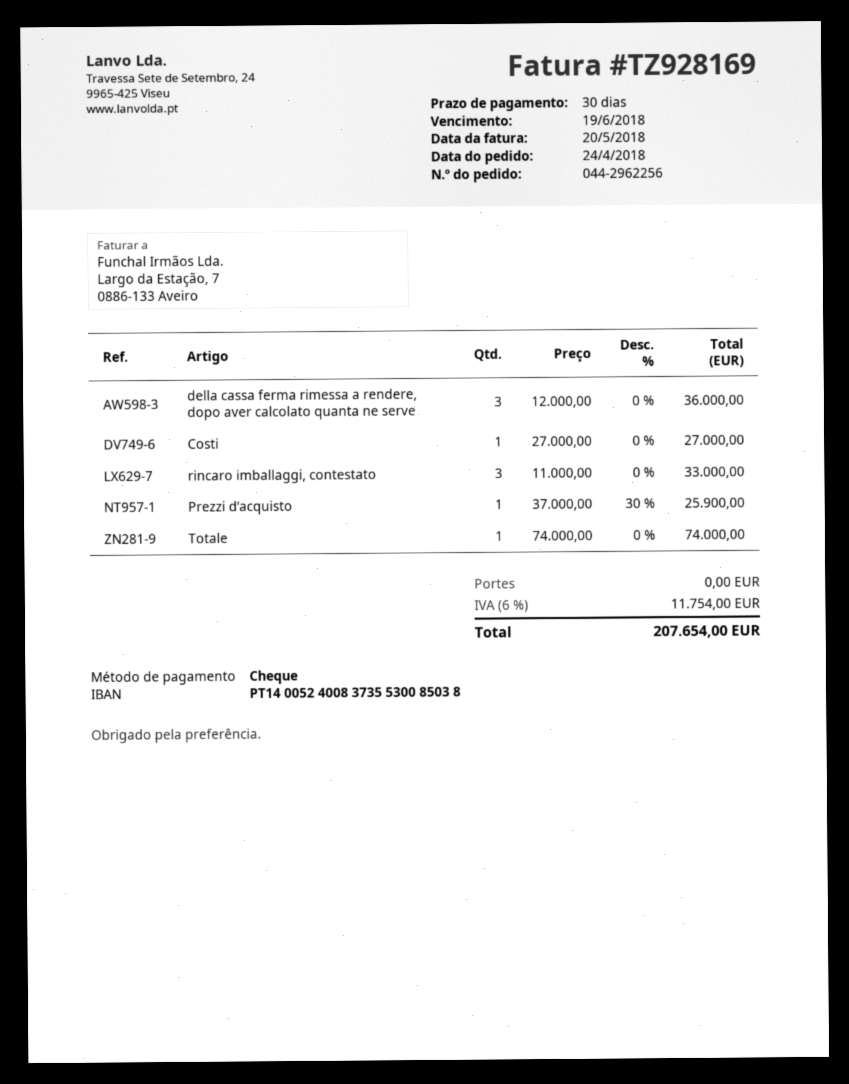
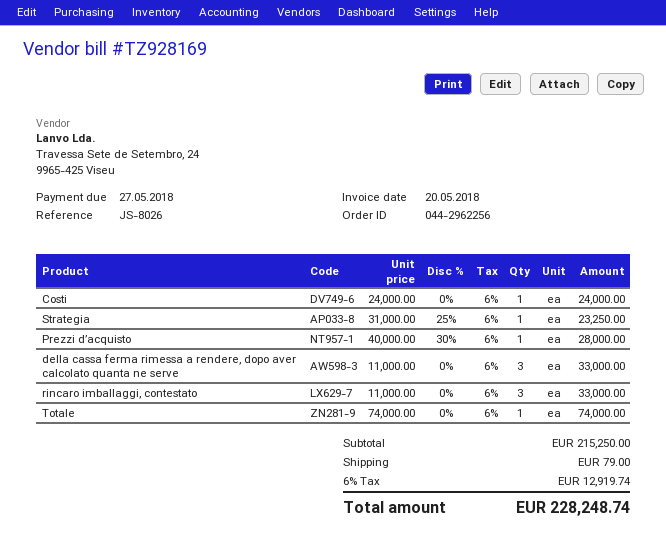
due date: 2018-06-19 -> 2018-05-27
della cassa ferma rimessa a rendere, dopo aver calcolato quanta ne serve: 3 x 12000.00 = 36000.00 -> 3 x 11000.00 = 33000.00
Costi: 1 x 27000.00 = 27000.00 -> 1 x 24000.00 = 24000.00
Prezzi d’acquisto: 1 x 37000.00 - 30% = 25900.00 -> 1 x 40000.00 - 30% = 28000.00
Strategia: none -> 1 x 31000.00 - 25% = 23250.00
shipping: 0.00 -> 79.00
tax: 6% = 11754.00 -> 6% = 12919.74
total: 207654.00 -> 228248.74

